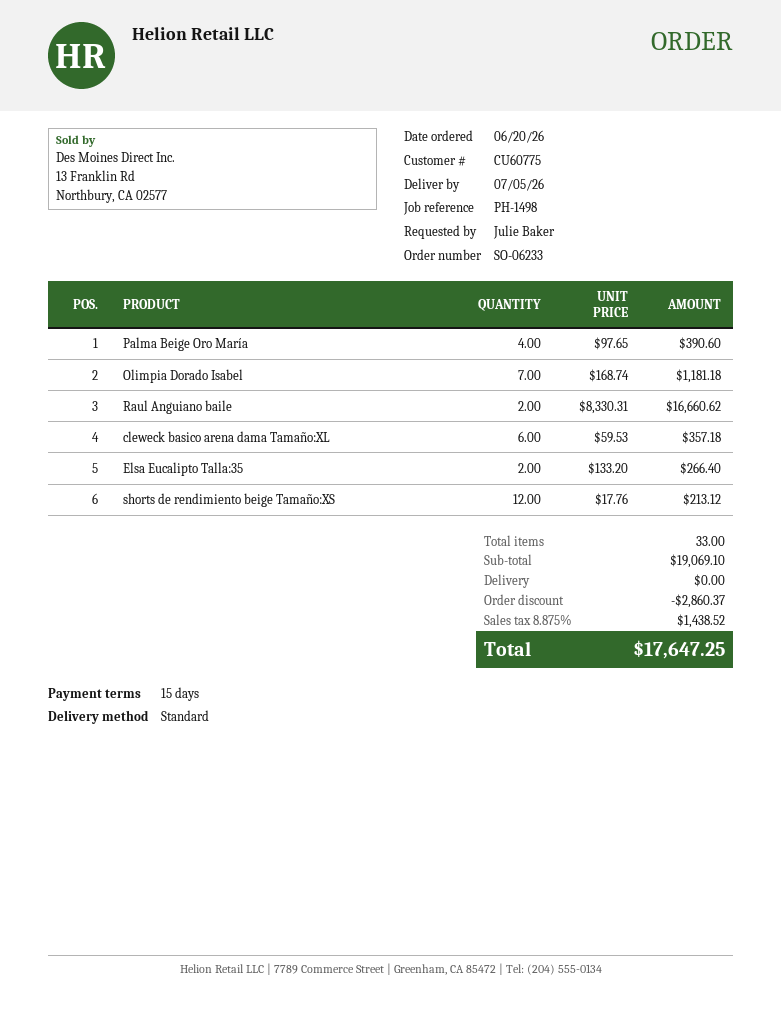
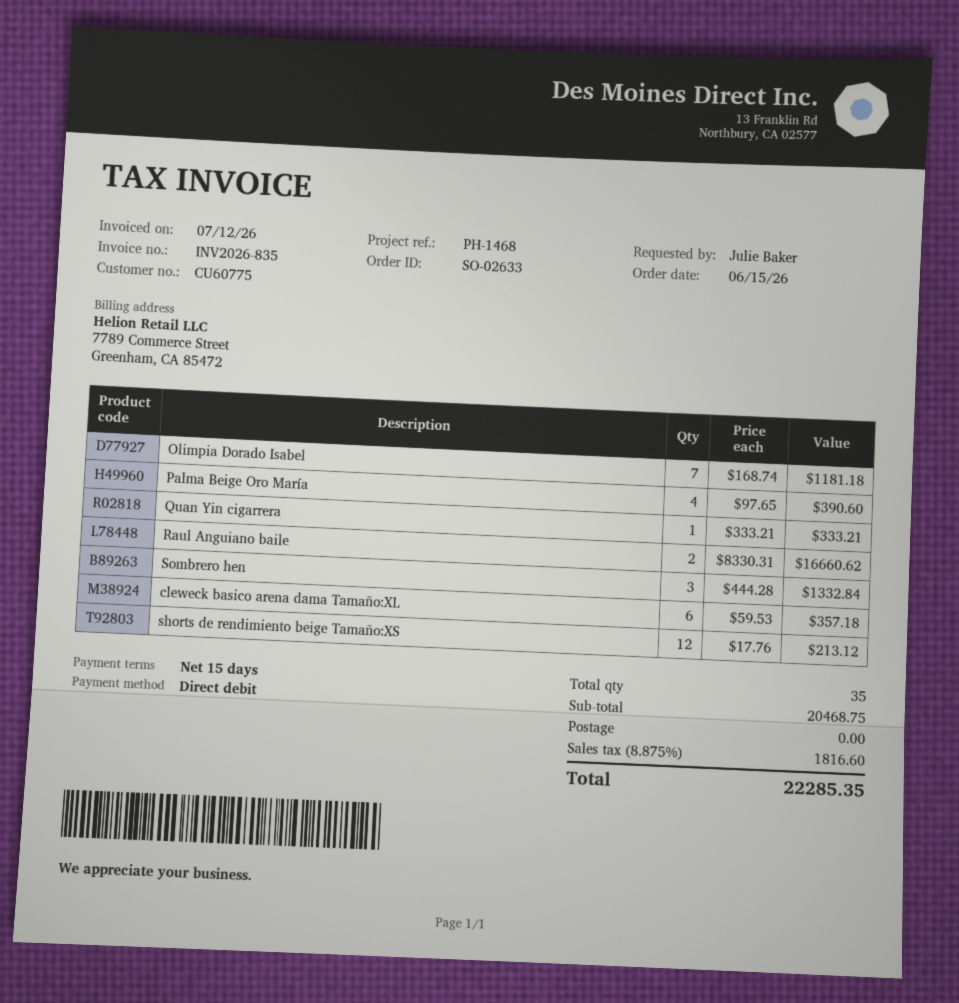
order number: SO-06233 -> SO-02633
order date: 2026-06-20 -> 2026-06-15
reference: PH-1498 -> PH-1468
Elsa Eucalipto Talla:35: 2 x 133.20 = 266.40 -> none
Quan Yin cigarrera: none -> 1 x 333.21 = 333.21
Sombrero hen: none -> 3 x 444.28 = 1332.84
total quantity: 33 -> 35
subtotal: 19069.10 -> 20468.75
discount: 2860.37 -> none
tax: 8.875% = 1438.52 -> 8.875% = 1816.60
total: 17647.25 -> 22285.35

